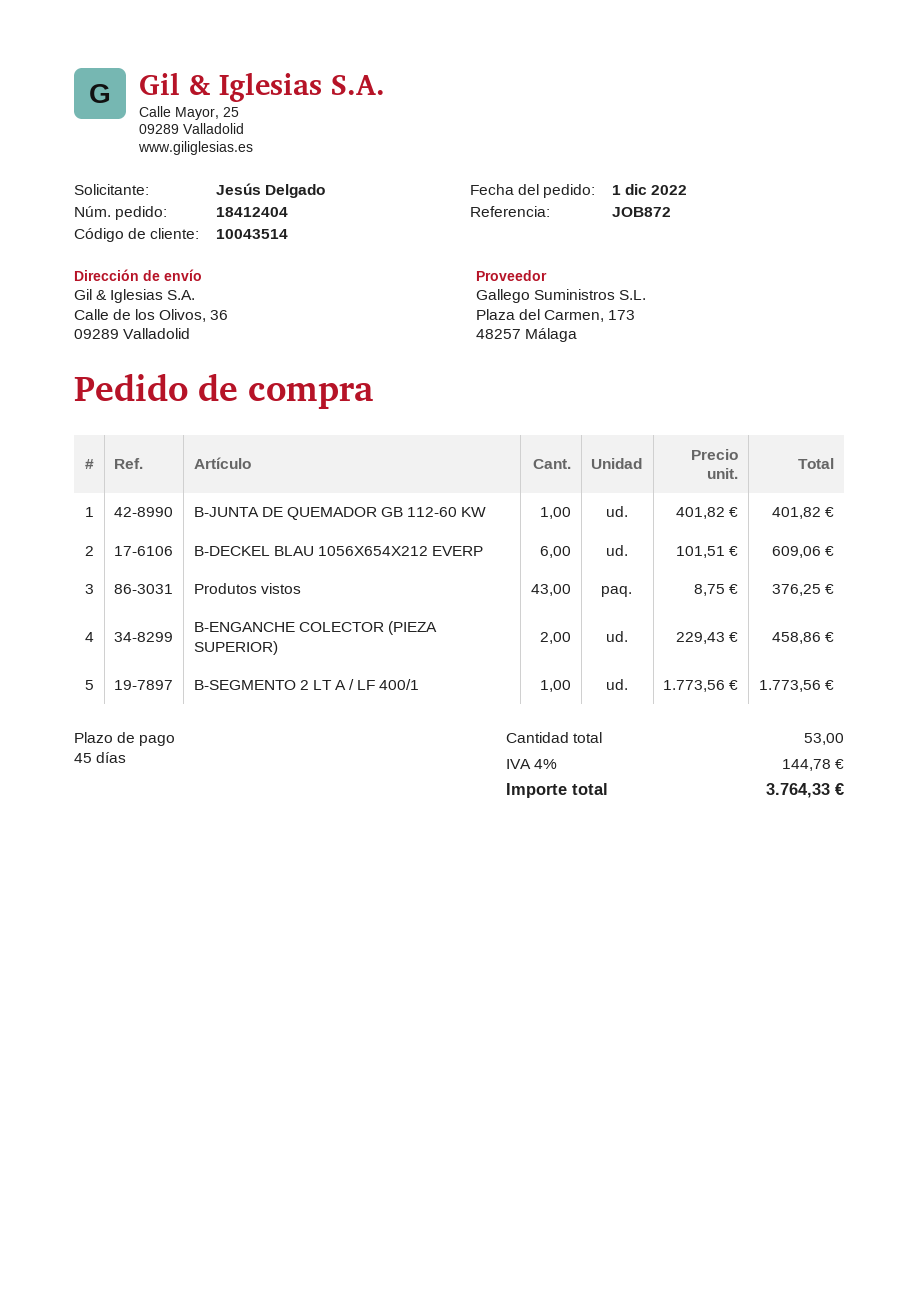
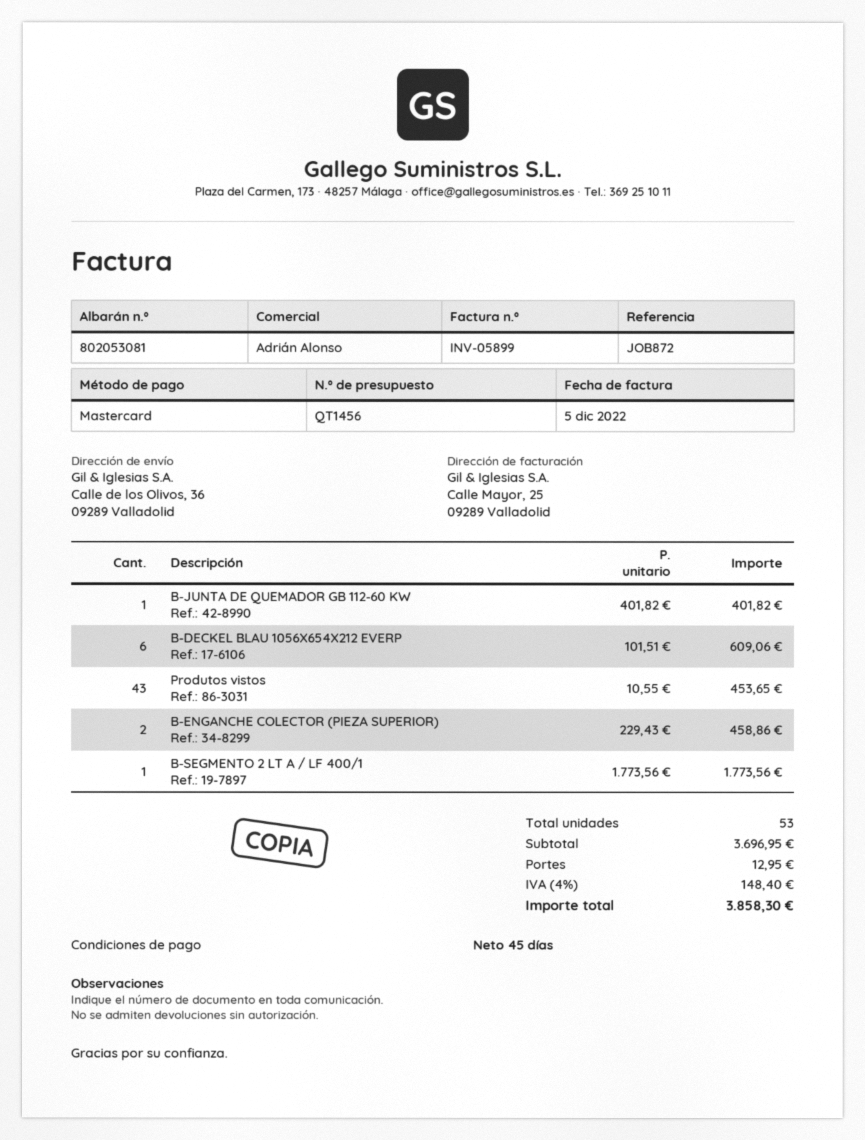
Produtos vistos: 43 x 8.75 = 376.25 -> 43 x 10.55 = 453.65
shipping: none -> 12.95
tax: 4% = 144.78 -> 4% = 148.40
total: 3764.33 -> 3858.30

